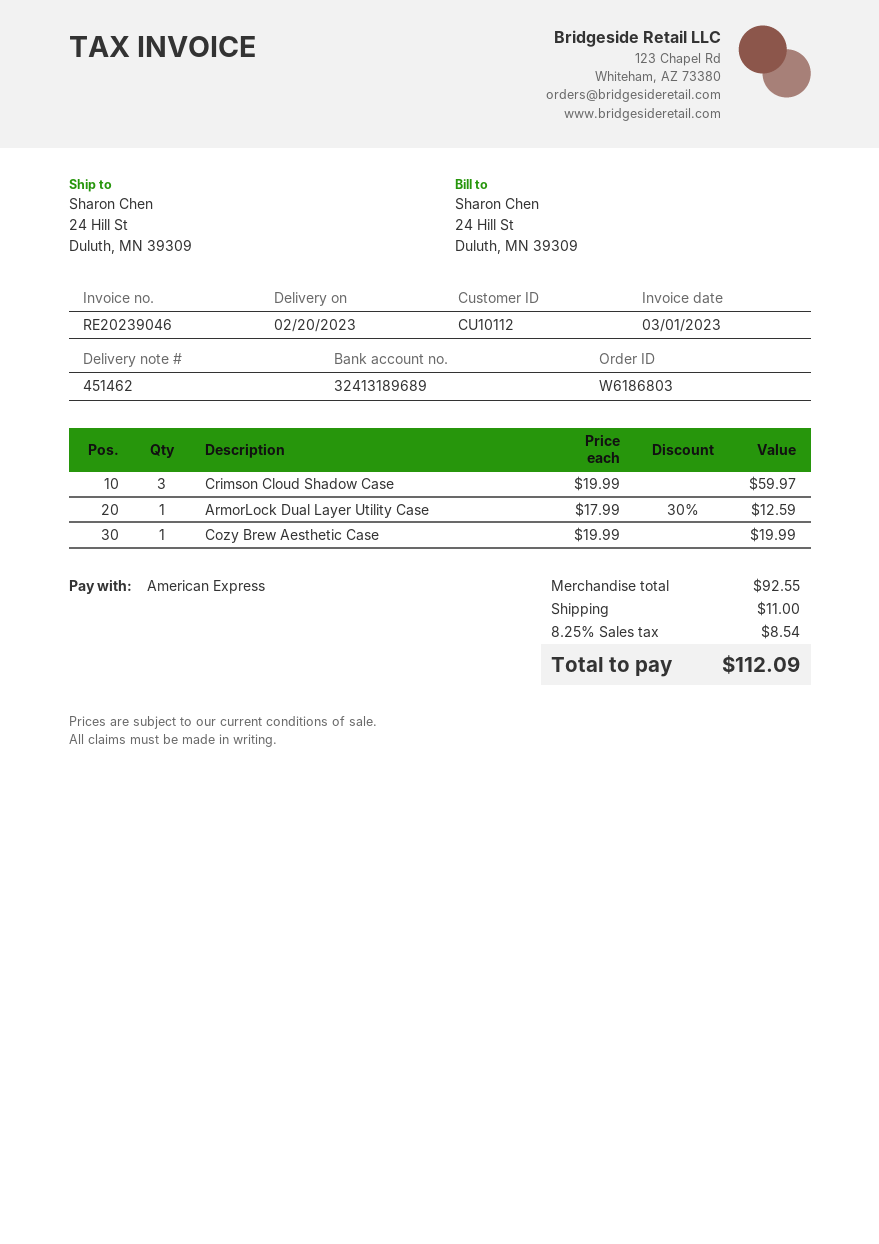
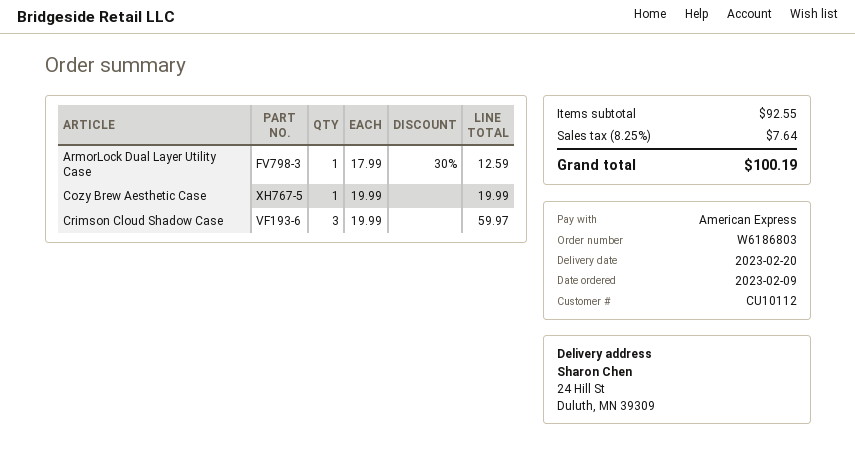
shipping: 11.00 -> none
tax: 8.25% = 8.54 -> 8.25% = 7.64
total: 112.09 -> 100.19

